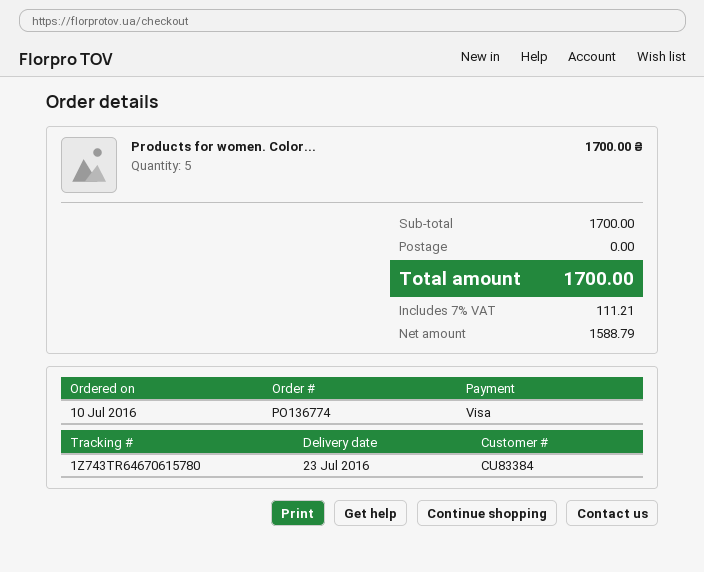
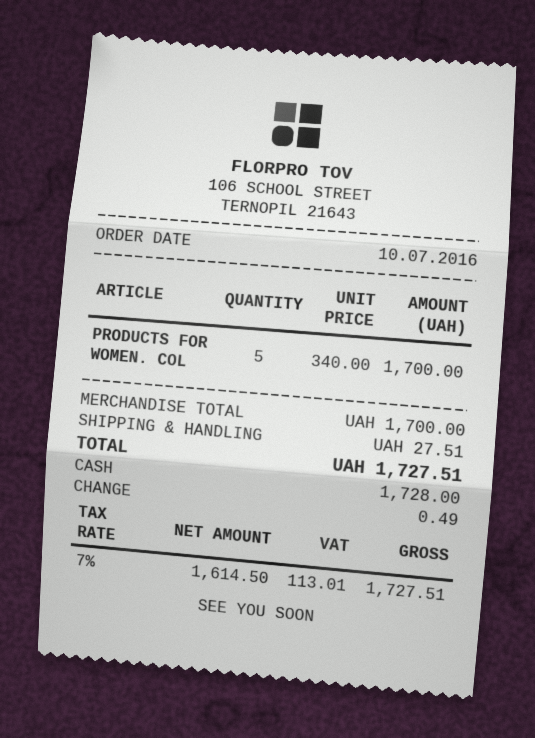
payment method: Visa -> cash
shipping: 0.00 -> 27.51
net: 1588.79 -> 1614.50
tax: 7% = 111.21 -> 7% = 113.01
total: 1700.00 -> 1727.51

